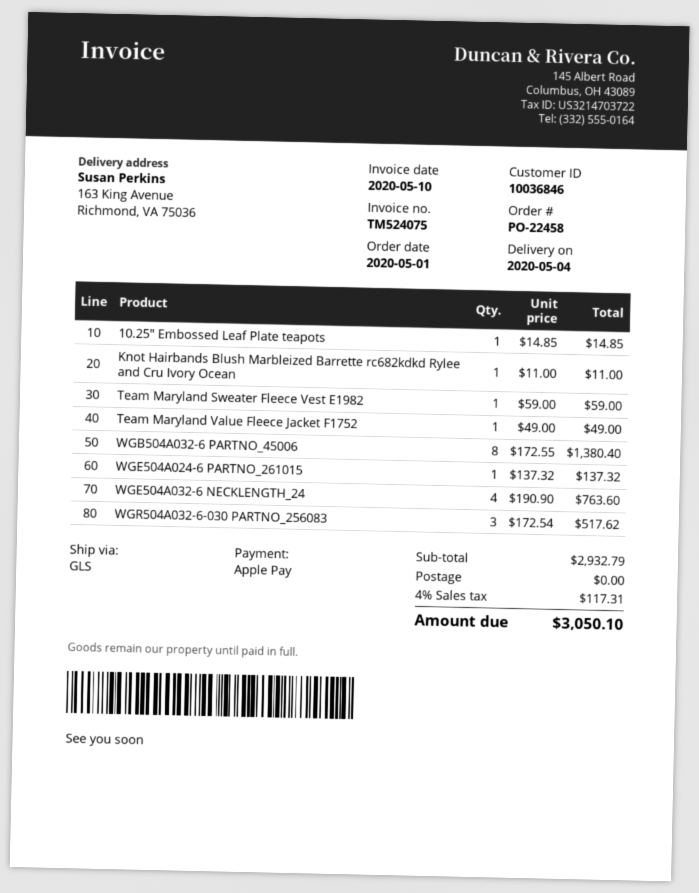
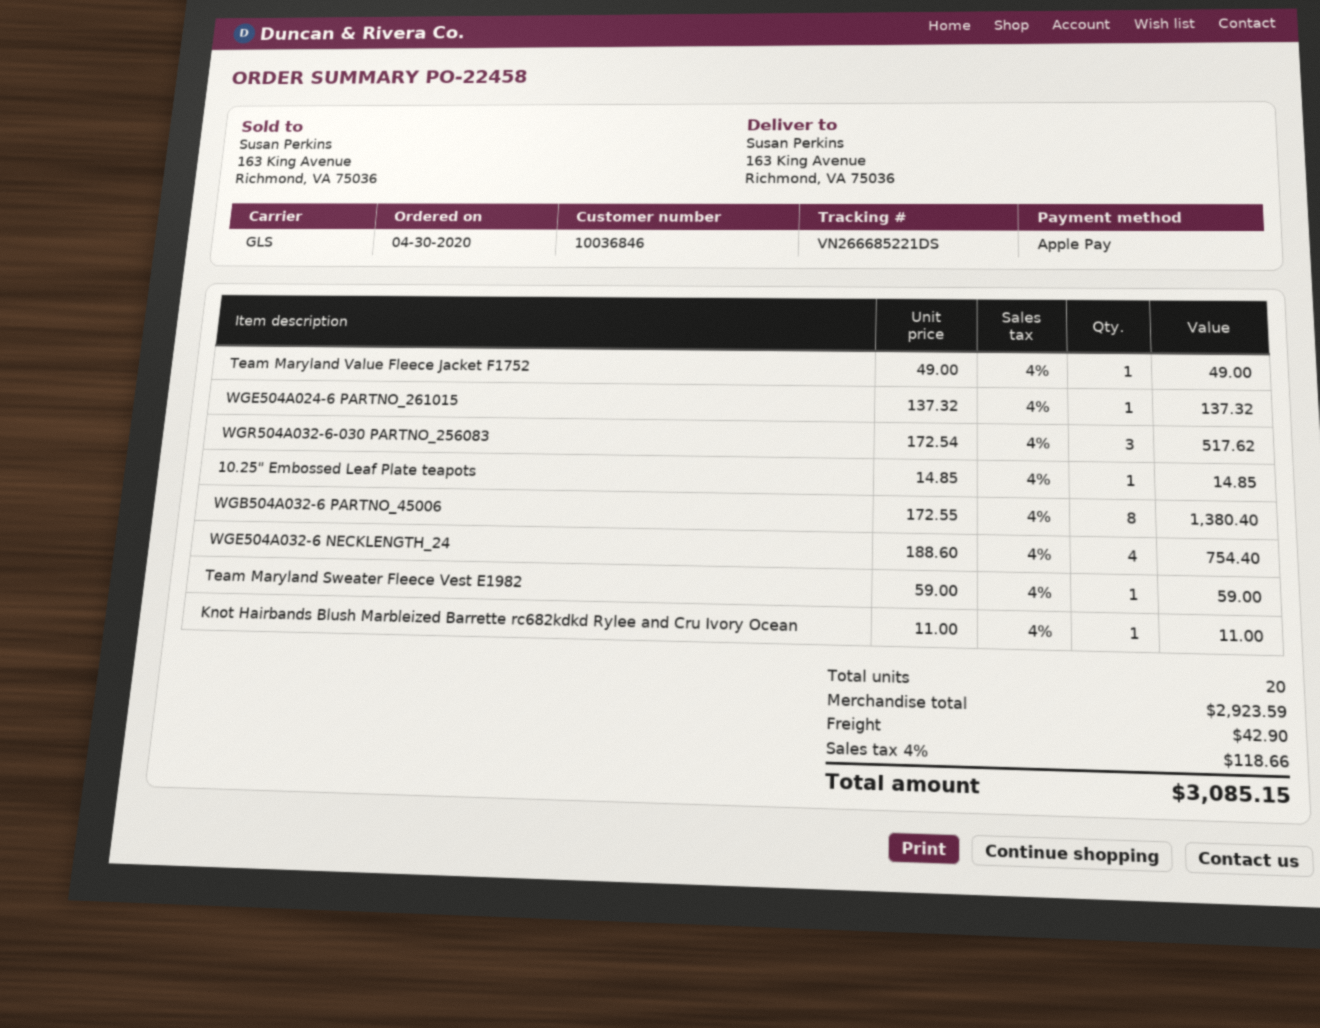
order date: 2020-05-01 -> 2020-04-30
WGE504A032-6 NECKLENGTH_24: 4 x 190.90 = 763.60 -> 4 x 188.60 = 754.40
subtotal: 2932.79 -> 2923.59
shipping: 0.00 -> 42.90
tax: 4% = 117.31 -> 4% = 118.66
total: 3050.10 -> 3085.15

